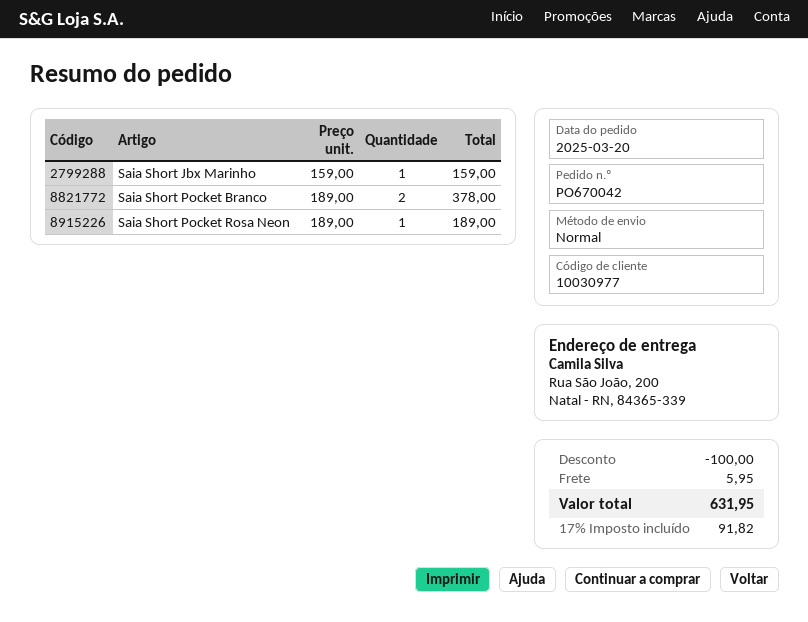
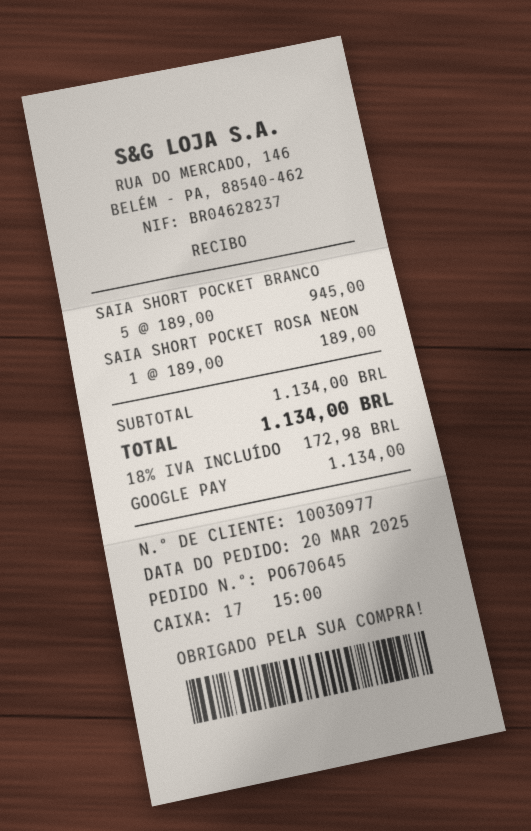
order number: PO670042 -> PO670645
Saia Short Jbx Marinho: 1 x 159.00 = 159.00 -> none
Saia Short Pocket Branco: 2 x 189.00 = 378.00 -> 5 x 189.00 = 945.00
discount: 100.00 -> none
shipping: 5.95 -> none
tax: 17% = 91.82 -> 18% = 172.98
total: 631.95 -> 1134.00

